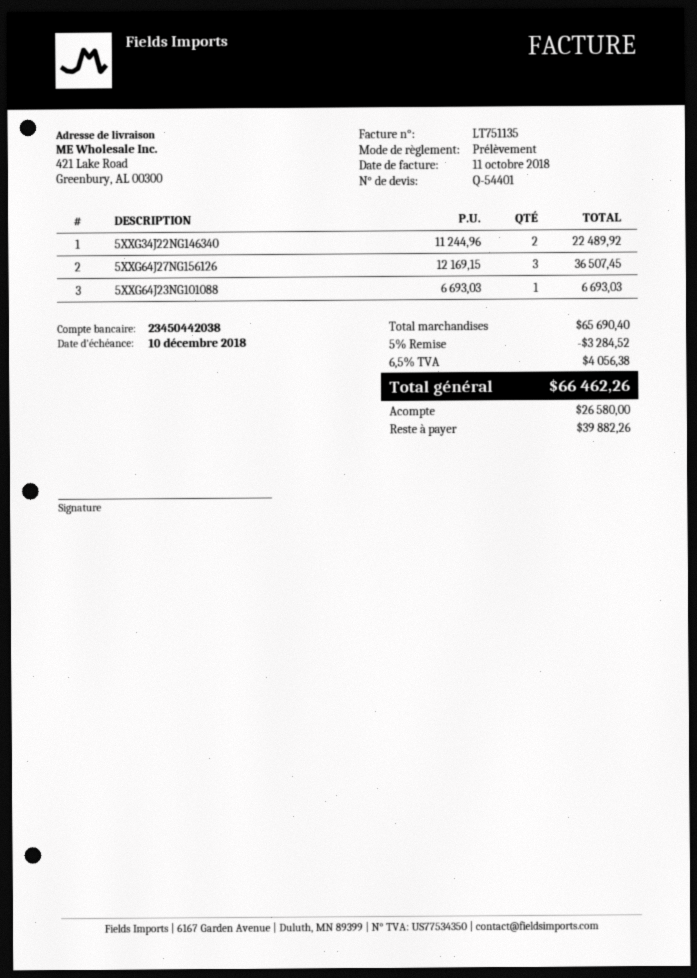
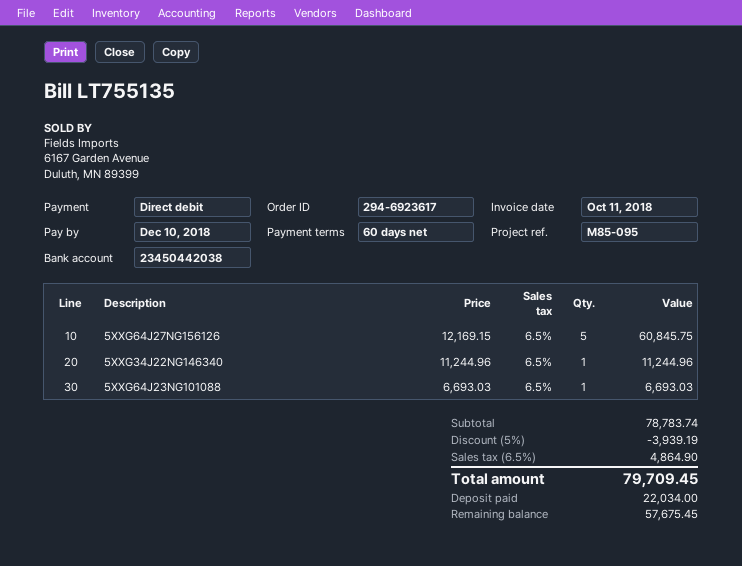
invoice number: LT751135 -> LT755135
5XXG34J22NG146340: 2 x 11244.96 = 22489.92 -> 1 x 11244.96 = 11244.96
5XXG64J27NG156126: 3 x 12169.15 = 36507.45 -> 5 x 12169.15 = 60845.75
subtotal: 65690.40 -> 78783.74
discount: 5% = 3284.52 -> 5% = 3939.19
tax: 6.5% = 4056.38 -> 6.5% = 4864.90
total: 66462.26 -> 79709.45
deposit: 26580.00 -> 22034.00
balance: 39882.26 -> 57675.45

